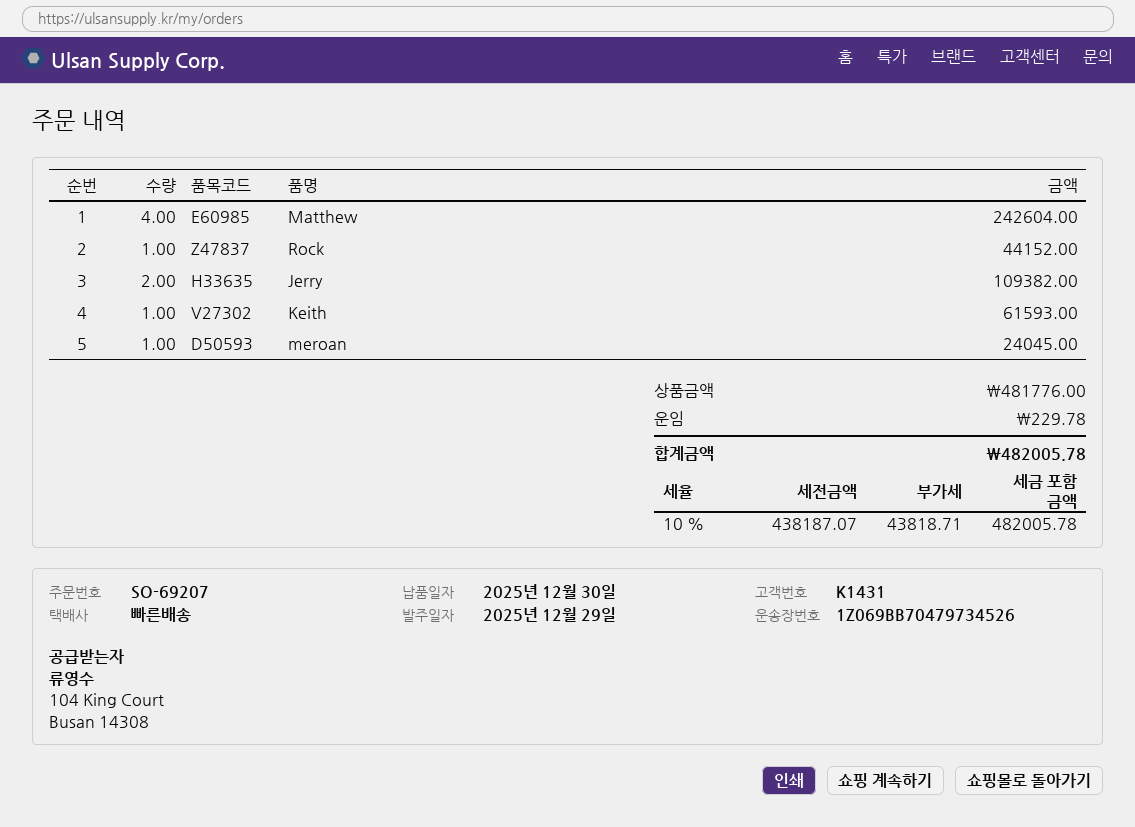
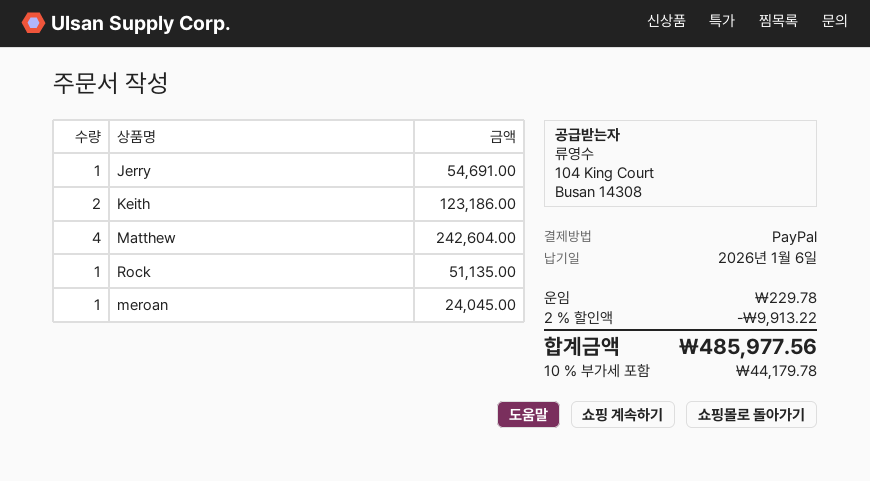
delivery date: 2025-12-30 -> 2026-01-06
Rock: 1 for 44152.00 -> 1 for 51135.00
Jerry: 2 for 109382.00 -> 1 for 54691.00
Keith: 1 for 61593.00 -> 2 for 123186.00
discount: none -> 2% = 9913.22
tax: 10% = 43818.71 -> 10% = 44179.78
total: 482005.78 -> 485977.56

